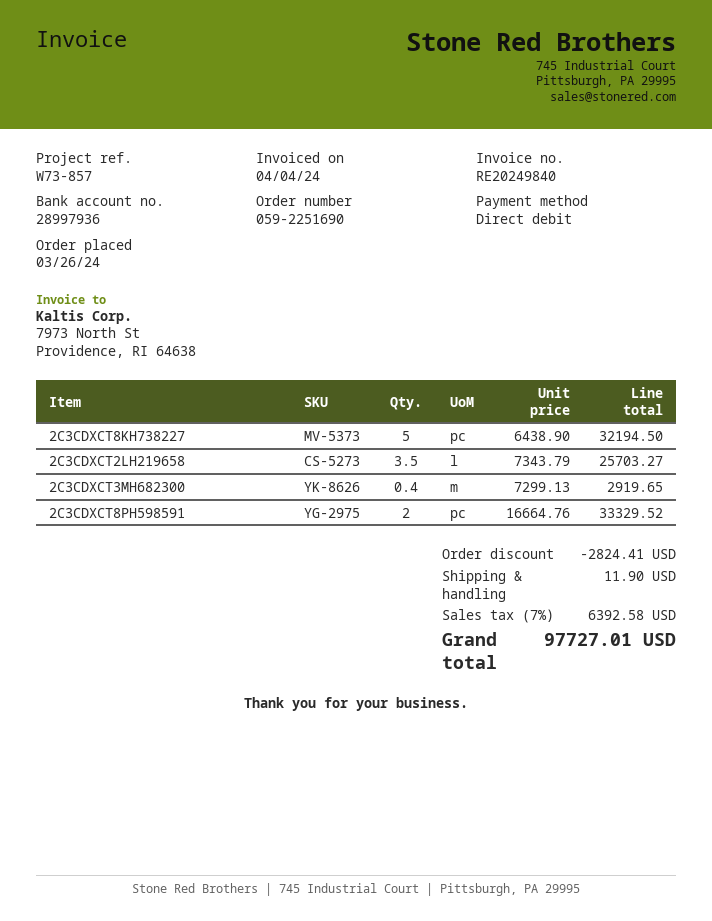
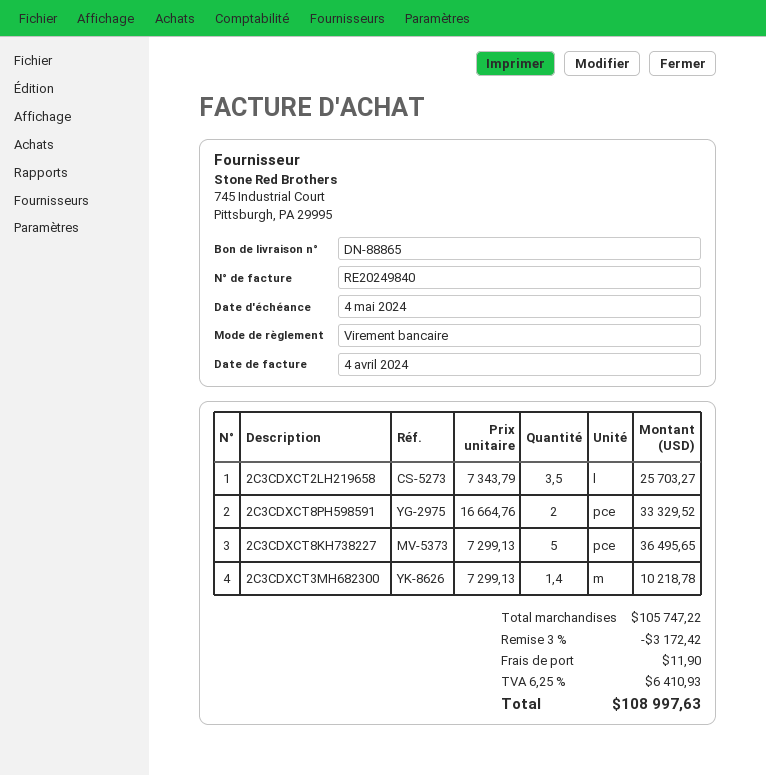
payment method: direct debit -> bank transfer
2C3CDXCT8KH738227: 5 x 6438.90 = 32194.50 -> 5 x 7299.13 = 36495.65
2C3CDXCT3MH682300: 0.4 x 7299.13 = 2919.65 -> 1.4 x 7299.13 = 10218.78
discount: 2824.41 -> 3172.42
tax: 7% = 6392.58 -> 6.25% = 6410.93
total: 97727.01 -> 108997.63

